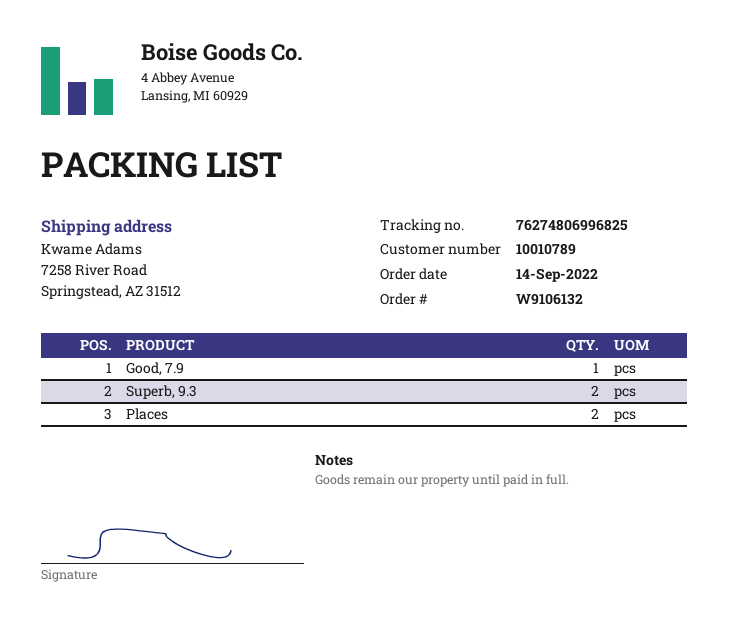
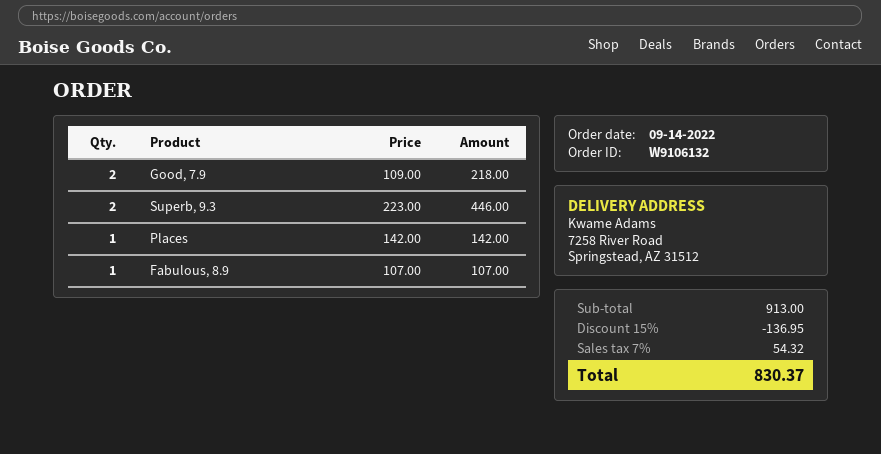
Good, 7.9: 1 -> 2
Places: 2 -> 1
Fabulous, 8.9: none -> 1

